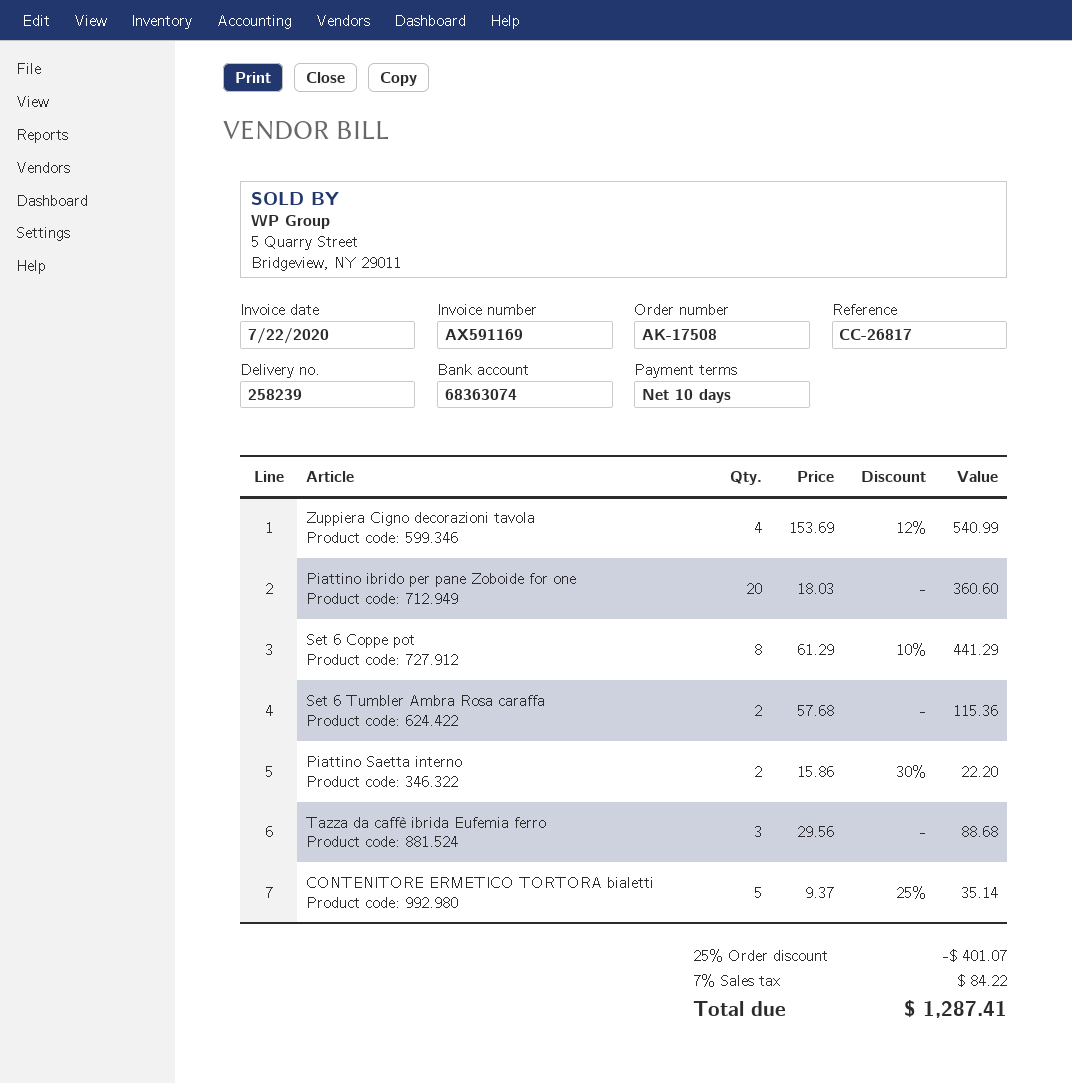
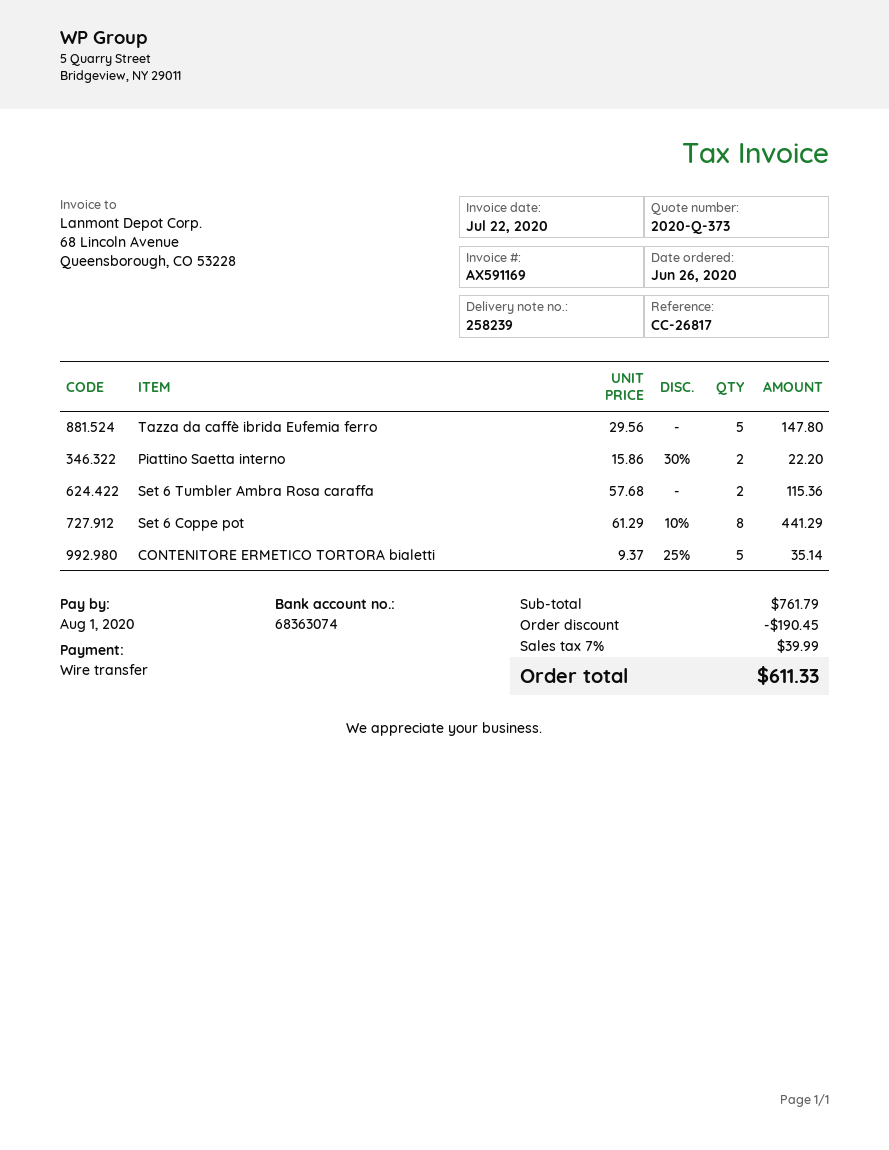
Zuppiera Cigno decorazioni tavola: 4 x 153.69 - 12% = 540.99 -> none
Piattino ibrido per pane Zoboide for one: 20 x 18.03 = 360.60 -> none
Tazza da caffè ibrida Eufemia ferro: 3 x 29.56 = 88.68 -> 5 x 29.56 = 147.80
discount: 401.07 -> 190.45
tax: 7% = 84.22 -> 7% = 39.99
total: 1287.41 -> 611.33

